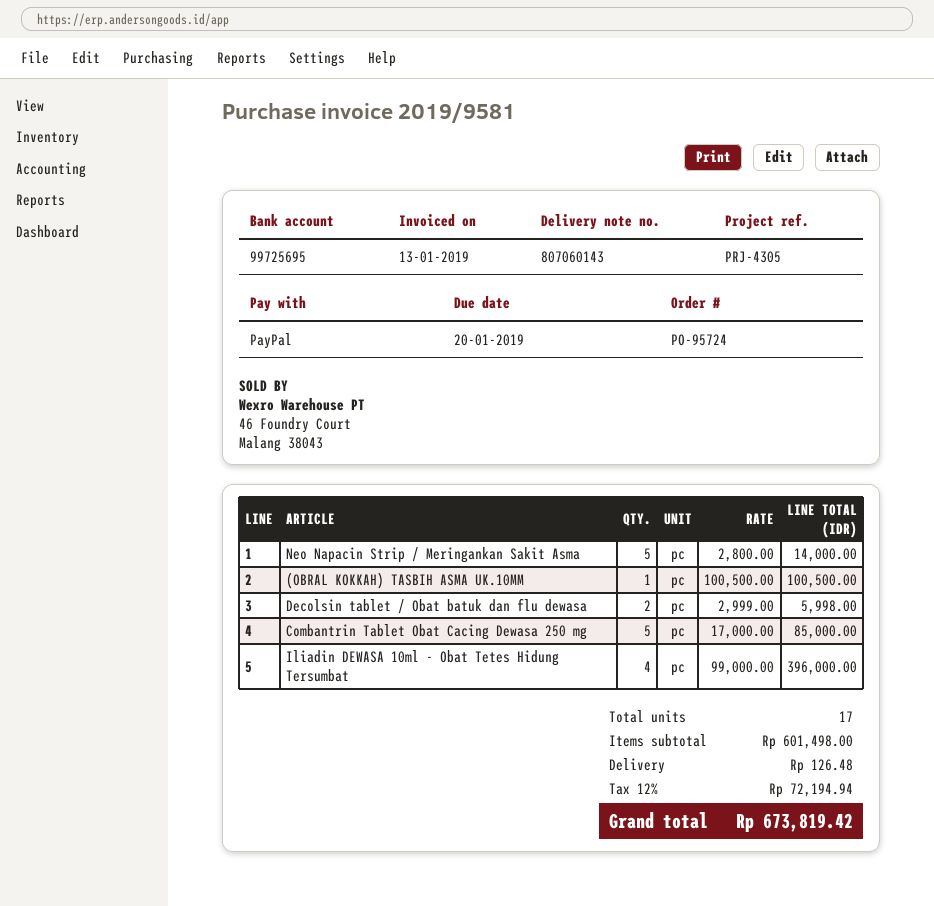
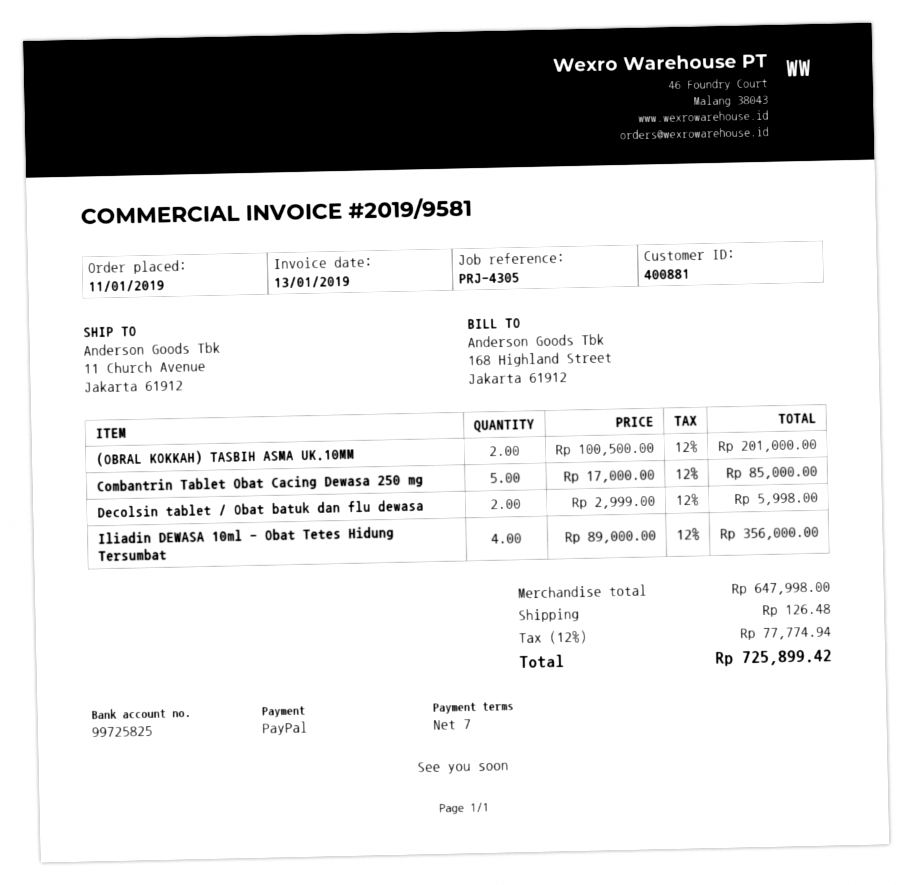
bank account: 99725695 -> 99725825
Neo Napacin Strip / Meringankan Sakit Asma: 5 x 2800.00 = 14000.00 -> none
(OBRAL KOKKAH) TASBIH ASMA UK.10MM: 1 x 100500.00 = 100500.00 -> 2 x 100500.00 = 201000.00
Iliadin DEWASA 10ml - Obat Tetes Hidung Tersumbat: 4 x 99000.00 = 396000.00 -> 4 x 89000.00 = 356000.00
subtotal: 601498.00 -> 647998.00
tax: 12% = 72194.94 -> 12% = 77774.94
total: 673819.42 -> 725899.42

